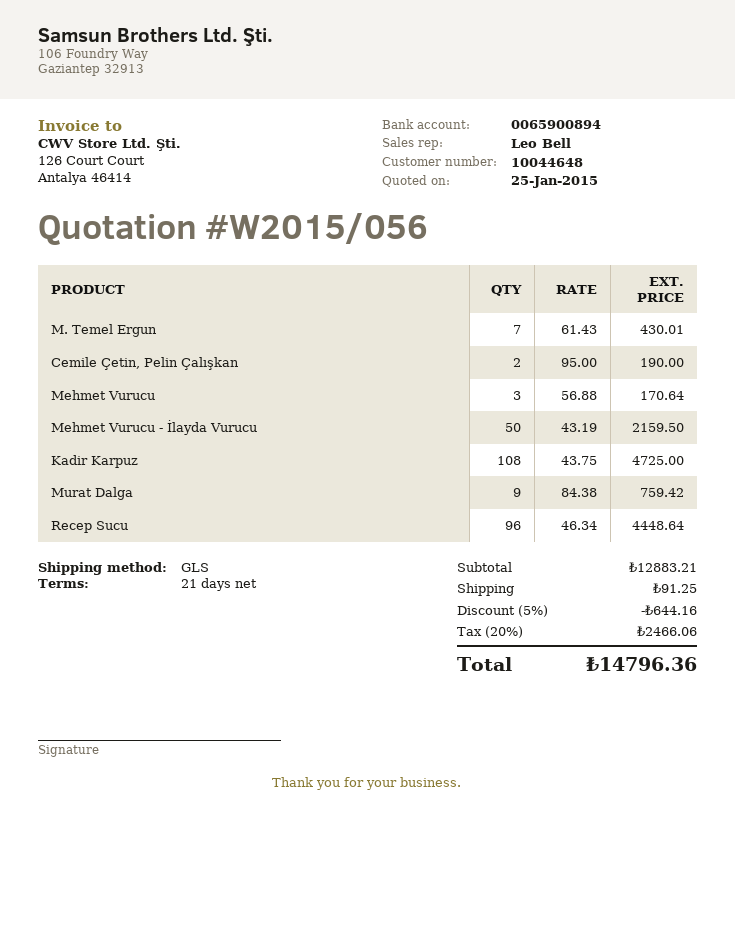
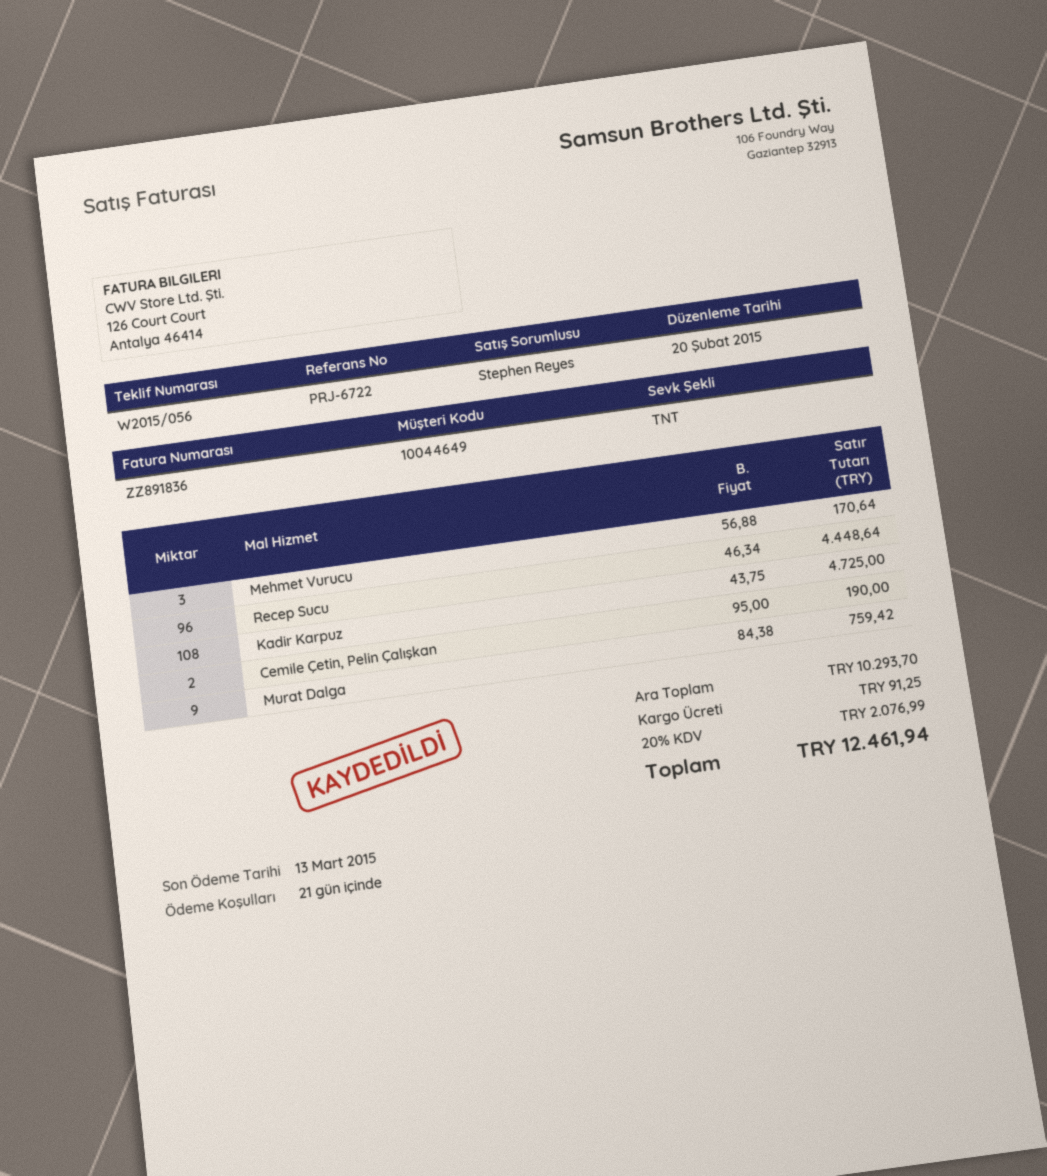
customer number: 10044648 -> 10044649
sales rep: Leo Bell -> Stephen Reyes
shipping method: GLS -> TNT
M. Temel Ergun: 7 x 61.43 = 430.01 -> none
Mehmet Vurucu - İlayda Vurucu: 50 x 43.19 = 2159.50 -> none
subtotal: 12883.21 -> 10293.70
discount: 5% = 644.16 -> none
tax: 20% = 2466.06 -> 20% = 2076.99
total: 14796.36 -> 12461.94

